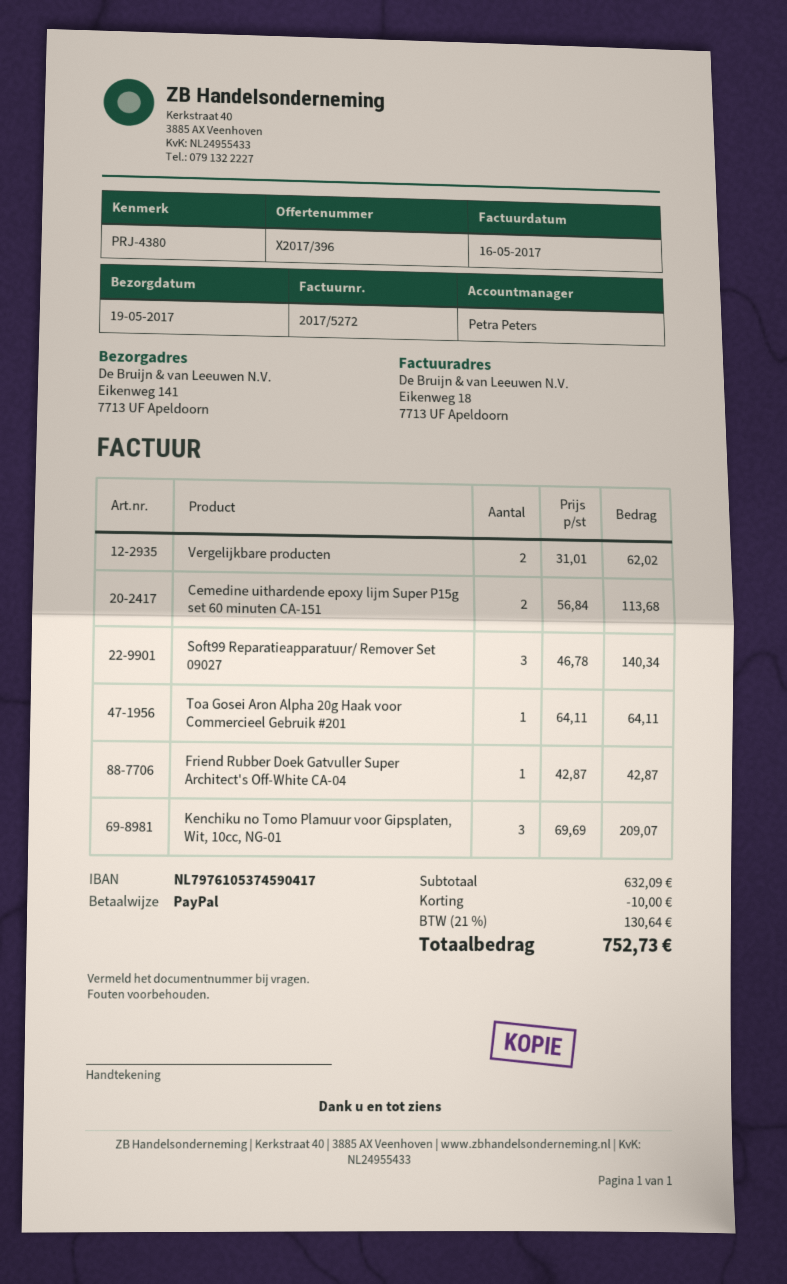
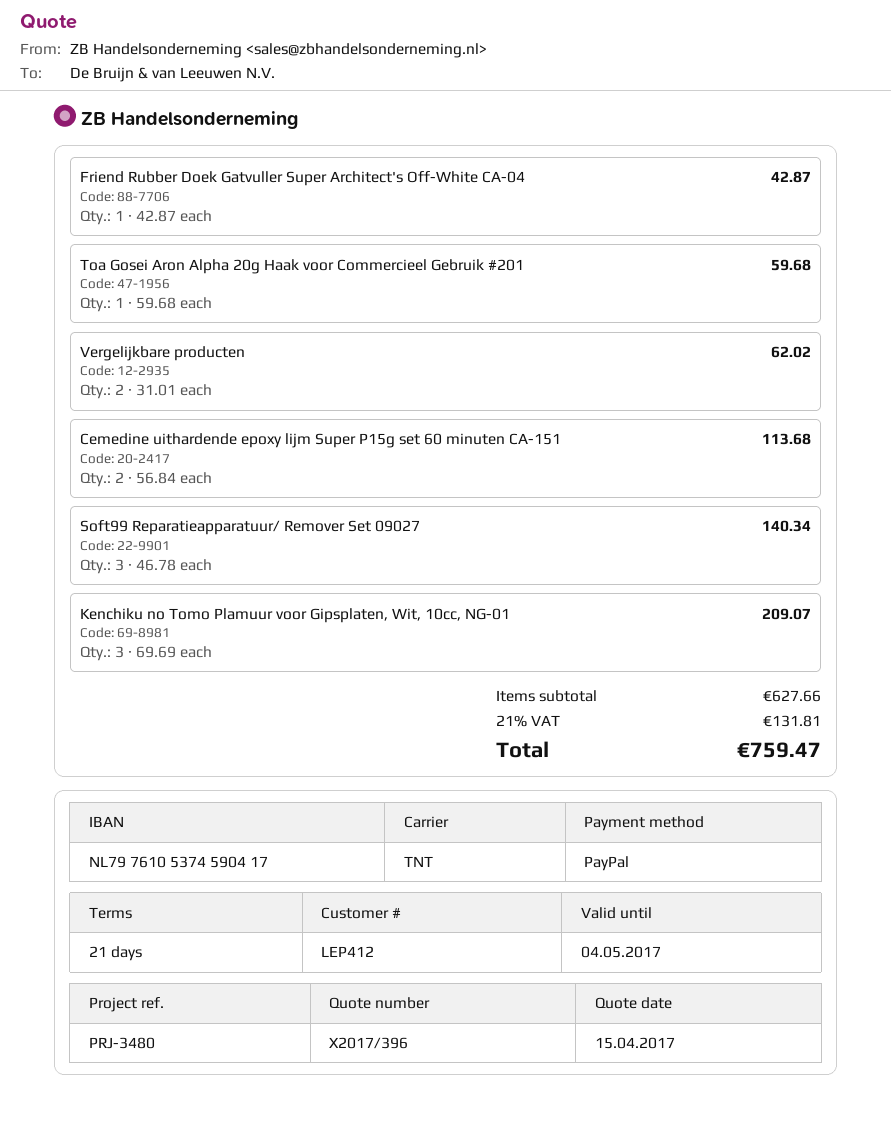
reference: PRJ-4380 -> PRJ-3480
Toa Gosei Aron Alpha 20g Haak voor Commercieel Gebruik #201: 1 x 64.11 = 64.11 -> 1 x 59.68 = 59.68
subtotal: 632.09 -> 627.66
discount: 10.00 -> none
tax: 21% = 130.64 -> 21% = 131.81
total: 752.73 -> 759.47

